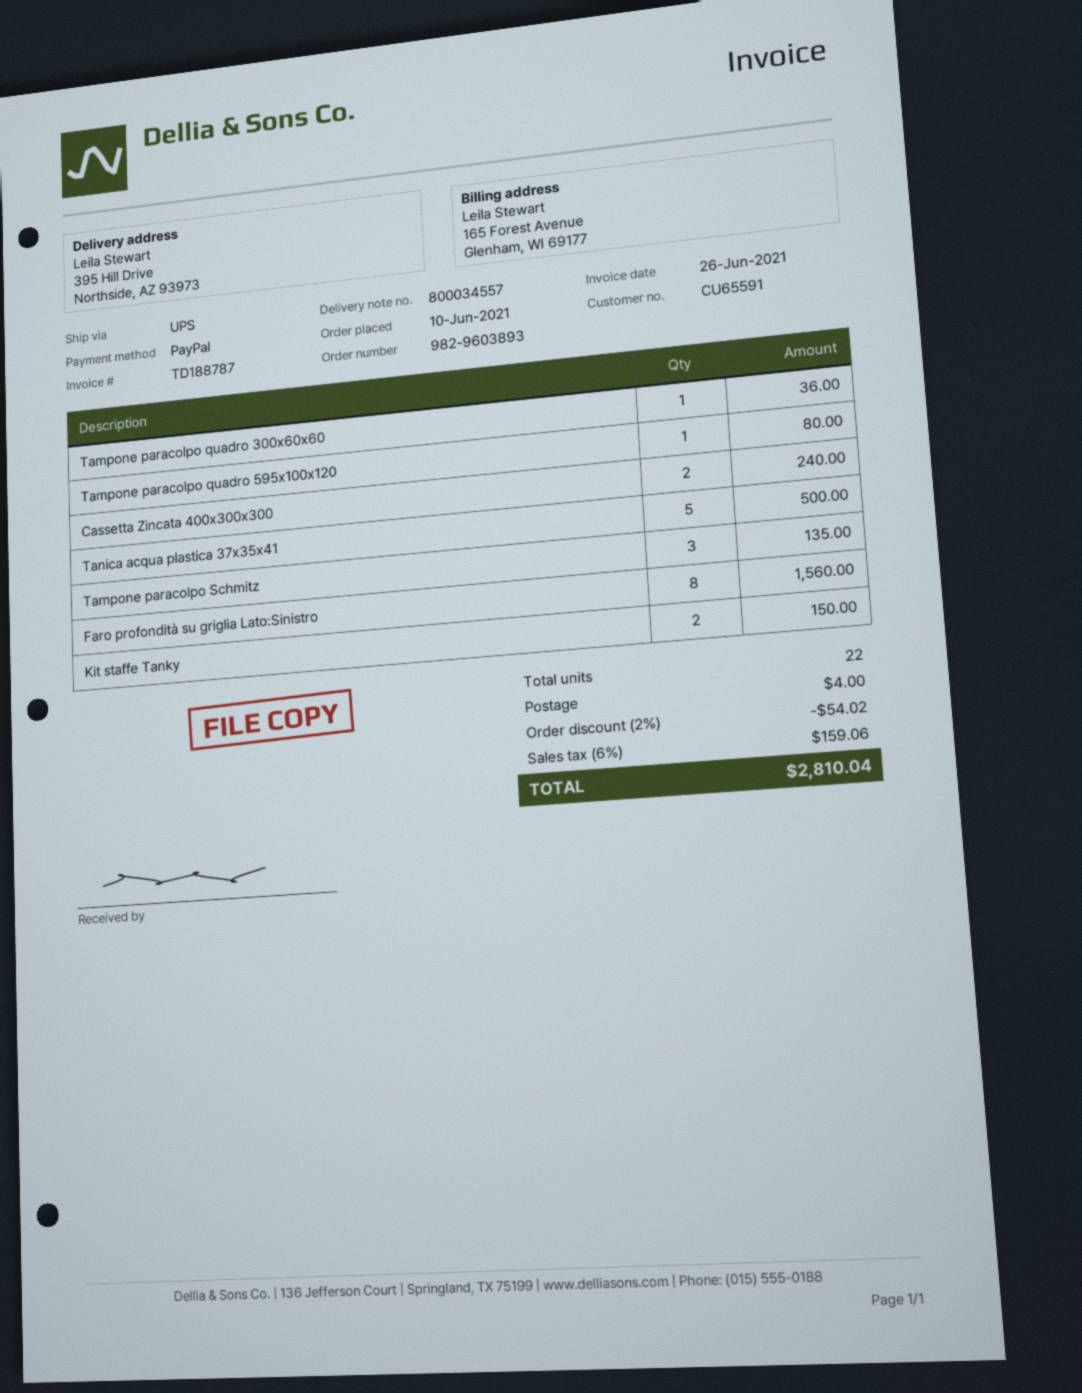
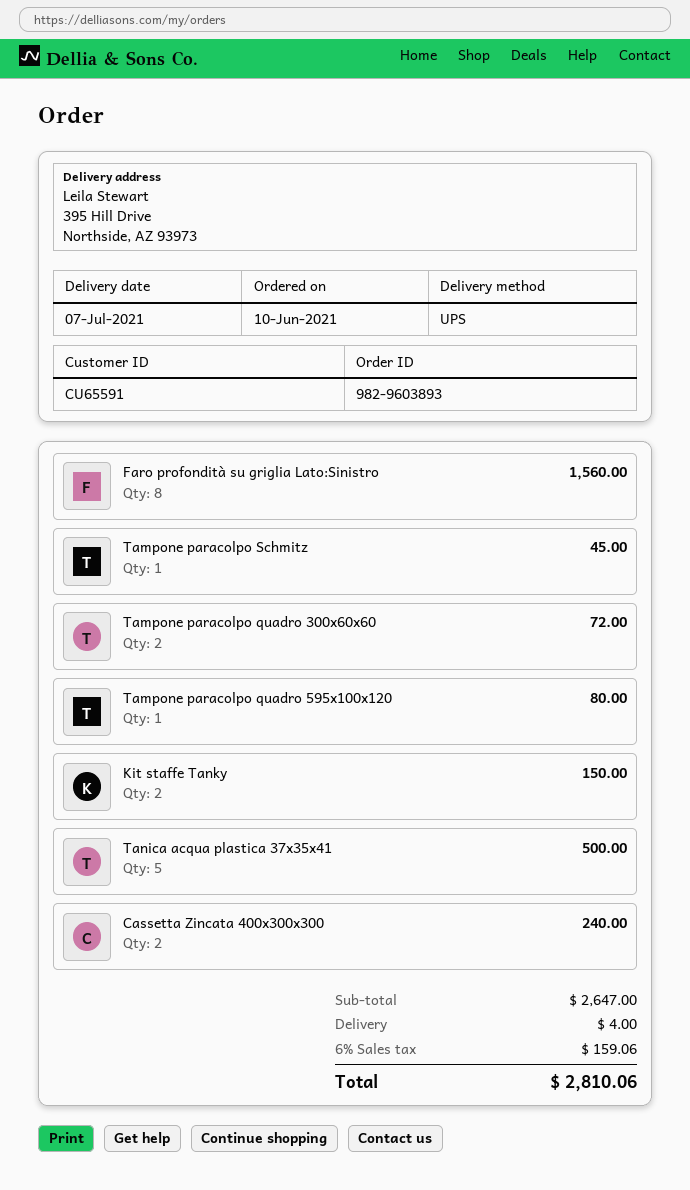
Tampone paracolpo quadro 300x60x60: 1 for 36.00 -> 2 for 72.00
Tampone paracolpo Schmitz: 3 for 135.00 -> 1 for 45.00
discount: 2% = 54.02 -> none
total: 2810.04 -> 2810.06

